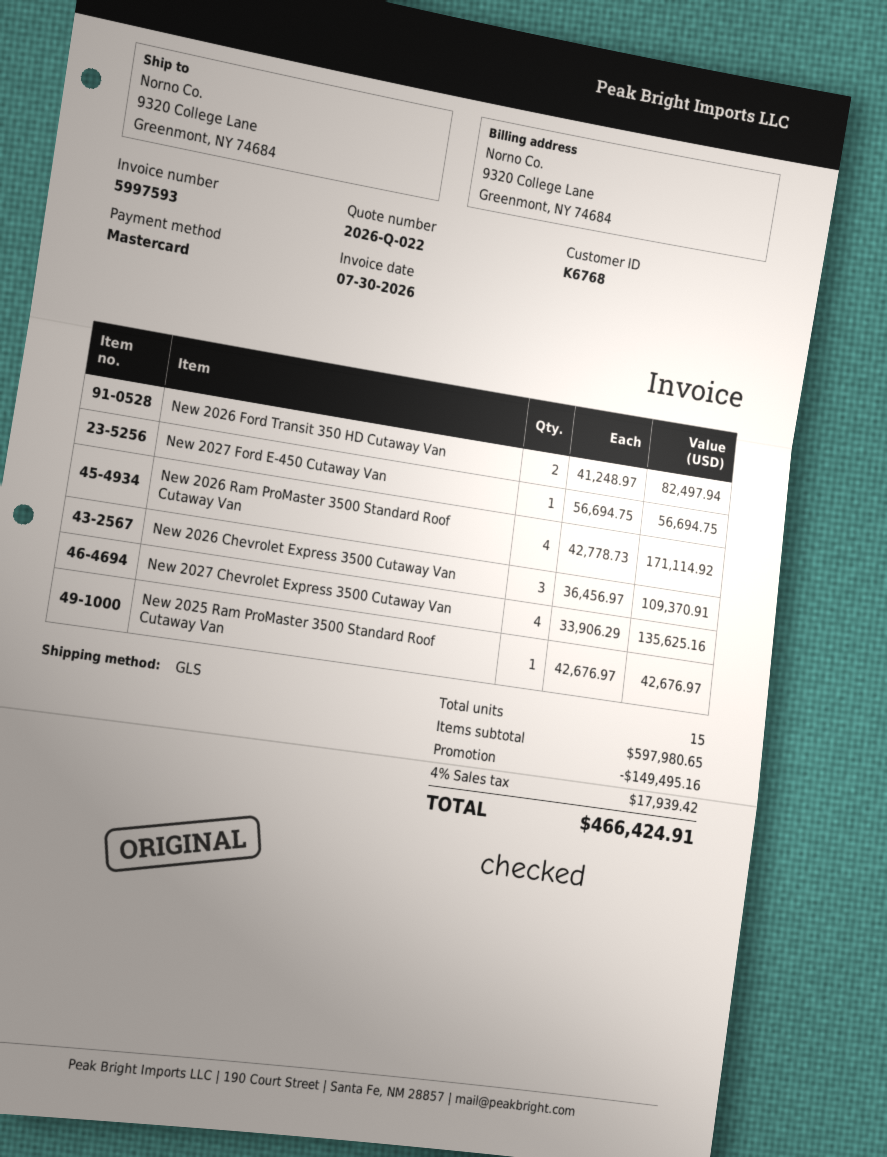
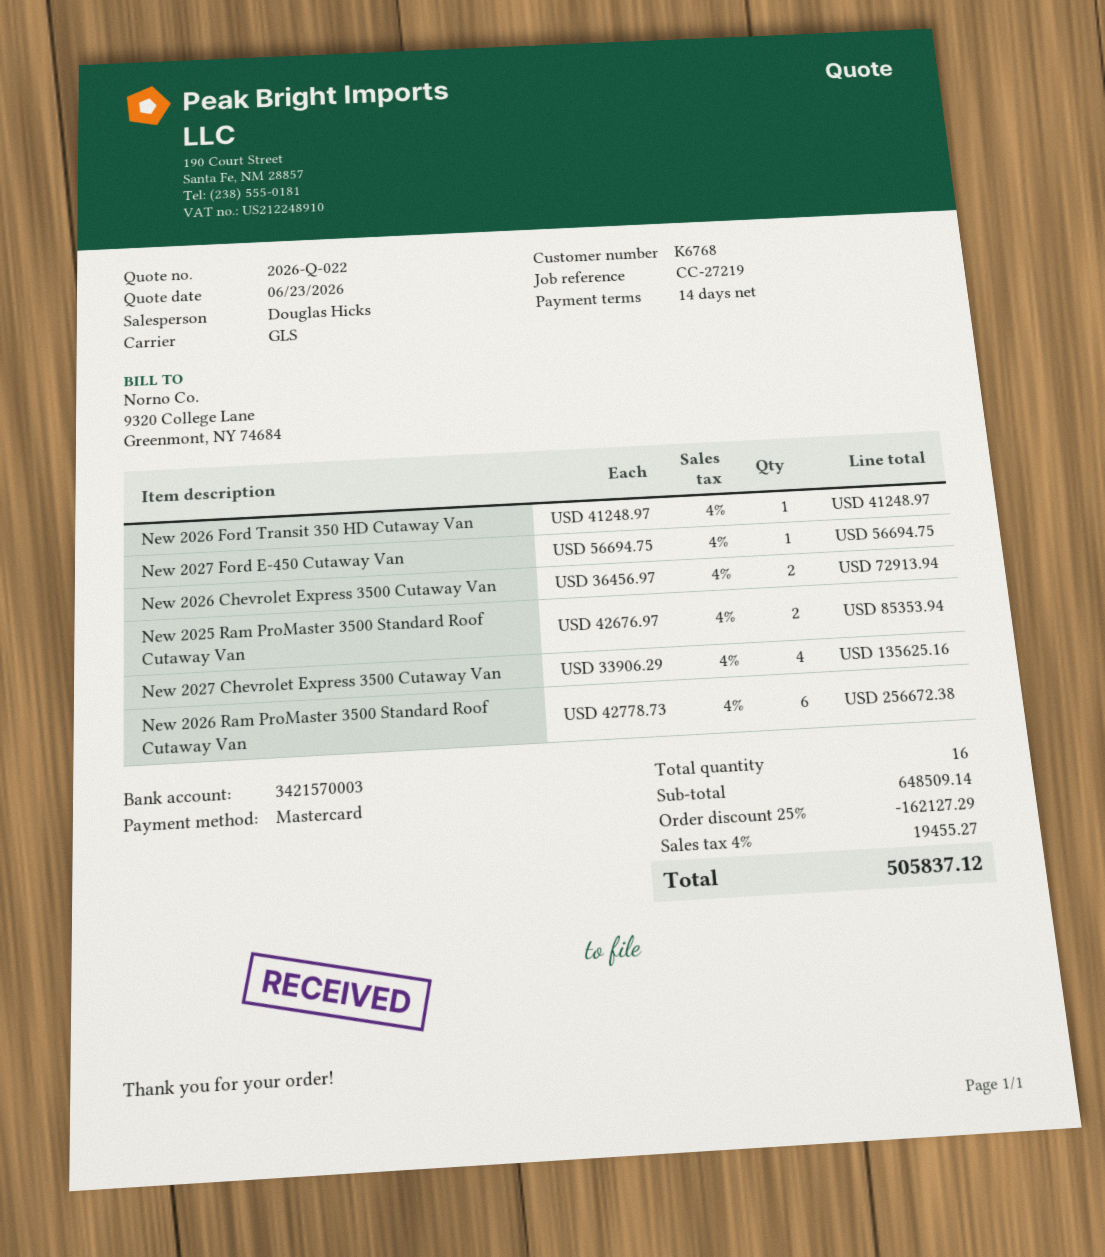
New 2026 Ford Transit 350 HD Cutaway Van: 2 x 41248.97 = 82497.94 -> 1 x 41248.97 = 41248.97
New 2026 Ram ProMaster 3500 Standard Roof Cutaway Van: 4 x 42778.73 = 171114.92 -> 6 x 42778.73 = 256672.38
New 2026 Chevrolet Express 3500 Cutaway Van: 3 x 36456.97 = 109370.91 -> 2 x 36456.97 = 72913.94
New 2025 Ram ProMaster 3500 Standard Roof Cutaway Van: 1 x 42676.97 = 42676.97 -> 2 x 42676.97 = 85353.94
total quantity: 15 -> 16
subtotal: 597980.65 -> 648509.14
discount: 149495.16 -> 162127.29
tax: 4% = 17939.42 -> 4% = 19455.27
total: 466424.91 -> 505837.12

